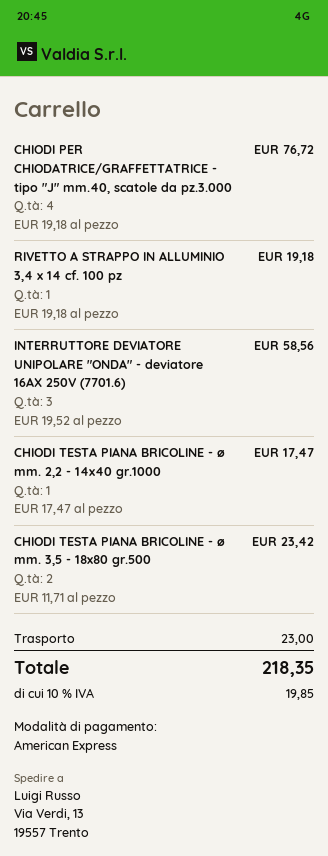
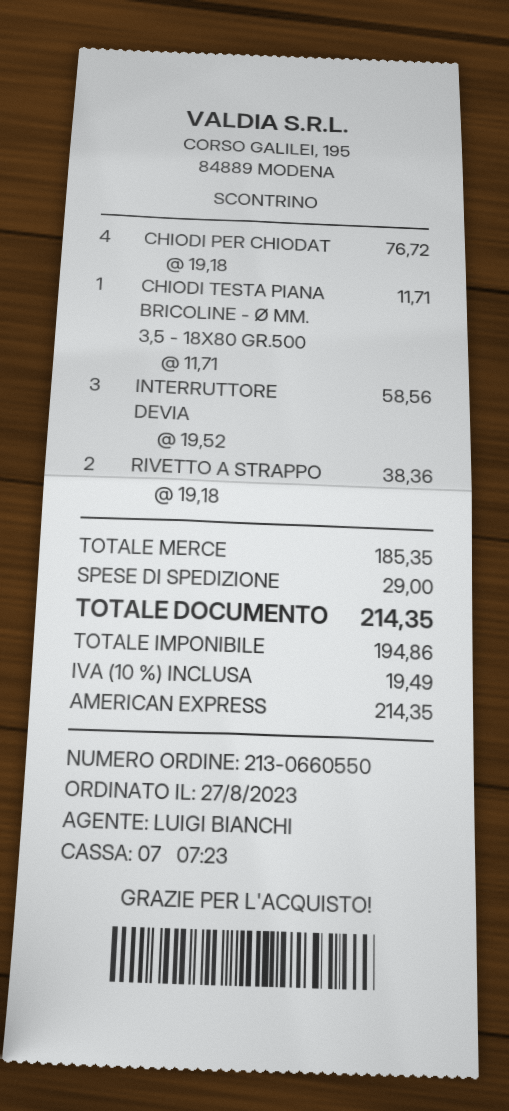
RIVETTO A STRAPPO IN ALLUMINIO 3,4 x 14 cf. 100 pz: 1 x 19.18 = 19.18 -> 2 x 19.18 = 38.36
CHIODI TESTA PIANA BRICOLINE - ø mm. 2,2 - 14x40 gr.1000: 1 x 17.47 = 17.47 -> none
CHIODI TESTA PIANA BRICOLINE - ø mm. 3,5 - 18x80 gr.500: 2 x 11.71 = 23.42 -> 1 x 11.71 = 11.71
shipping: 23.00 -> 29.00
tax: 10% = 19.85 -> 10% = 19.49
total: 218.35 -> 214.35

